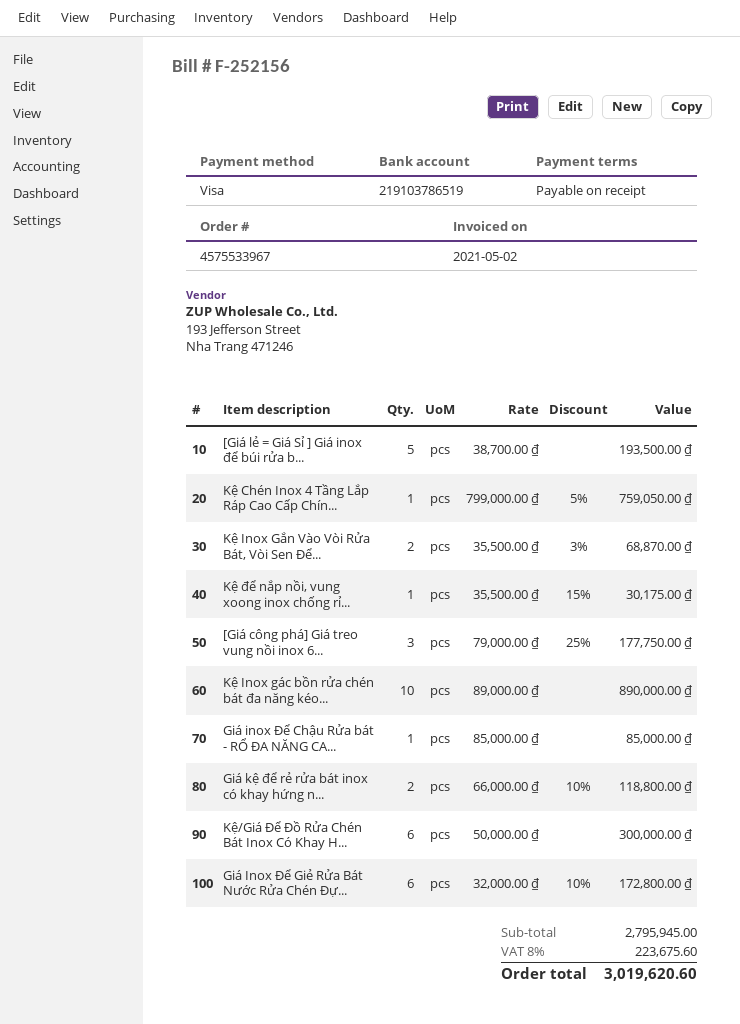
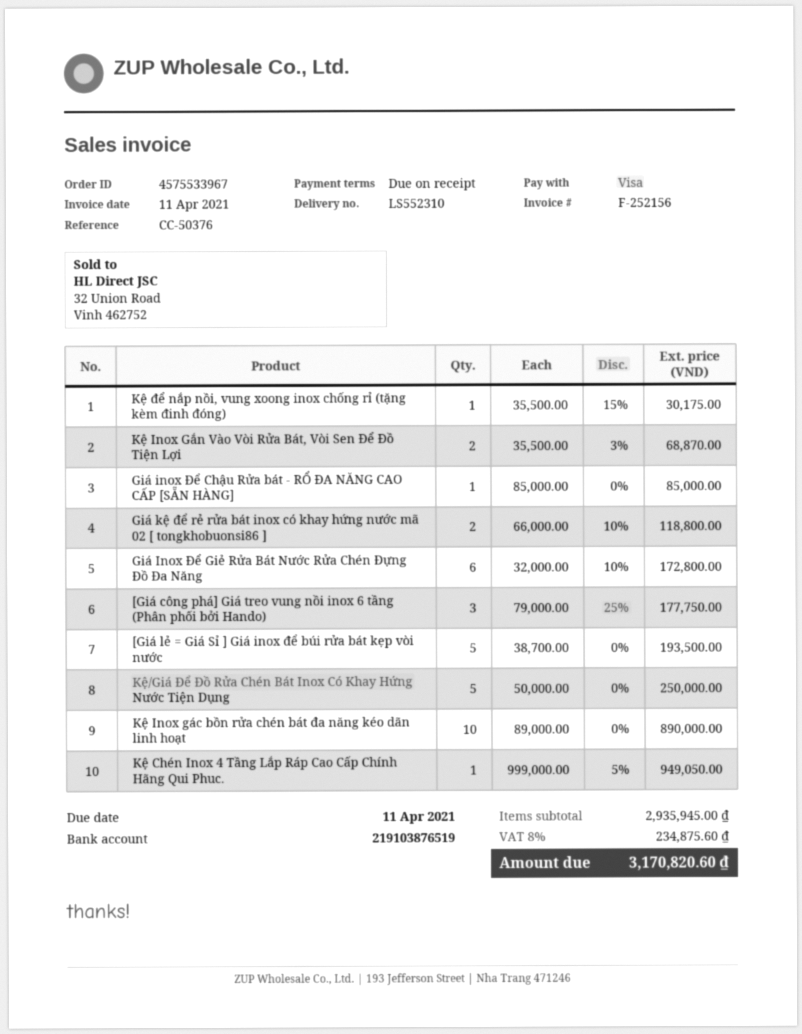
invoice date: 2021-05-02 -> 2021-04-11
bank account: 219103786519 -> 219103876519
Kệ Chén Inox 4 Tầng Lắp Ráp Cao Cấp Chín...: 1 x 799000.00 - 5% = 759050.00 -> 1 x 999000.00 - 5% = 949050.00
Kệ/Giá Để Đồ Rửa Chén Bát Inox Có Khay H...: 6 x 50000.00 = 300000.00 -> 5 x 50000.00 = 250000.00
subtotal: 2795945.00 -> 2935945.00
tax: 8% = 223675.60 -> 8% = 234875.60
total: 3019620.60 -> 3170820.60

